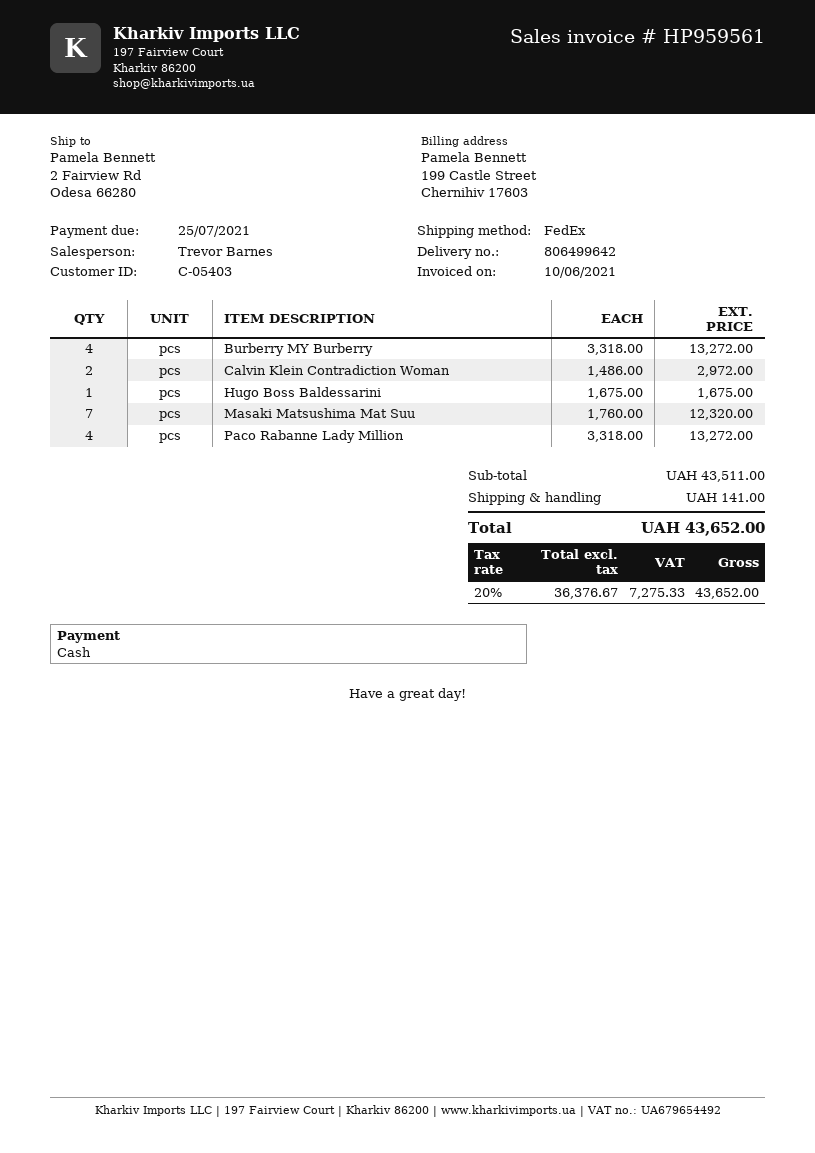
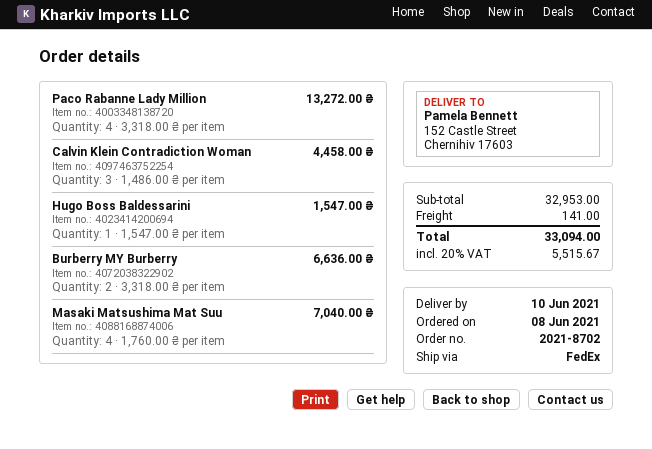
ship to: 2 Fairview Rd, Odesa 66280 -> 152 Castle Street, Chernihiv 17603
Burberry MY Burberry: 4 x 3318.00 = 13272.00 -> 2 x 3318.00 = 6636.00
Calvin Klein Contradiction Woman: 2 x 1486.00 = 2972.00 -> 3 x 1486.00 = 4458.00
Hugo Boss Baldessarini: 1 x 1675.00 = 1675.00 -> 1 x 1547.00 = 1547.00
Masaki Matsushima Mat Suu: 7 x 1760.00 = 12320.00 -> 4 x 1760.00 = 7040.00
subtotal: 43511.00 -> 32953.00
tax: 20% = 7275.33 -> 20% = 5515.67
total: 43652.00 -> 33094.00

